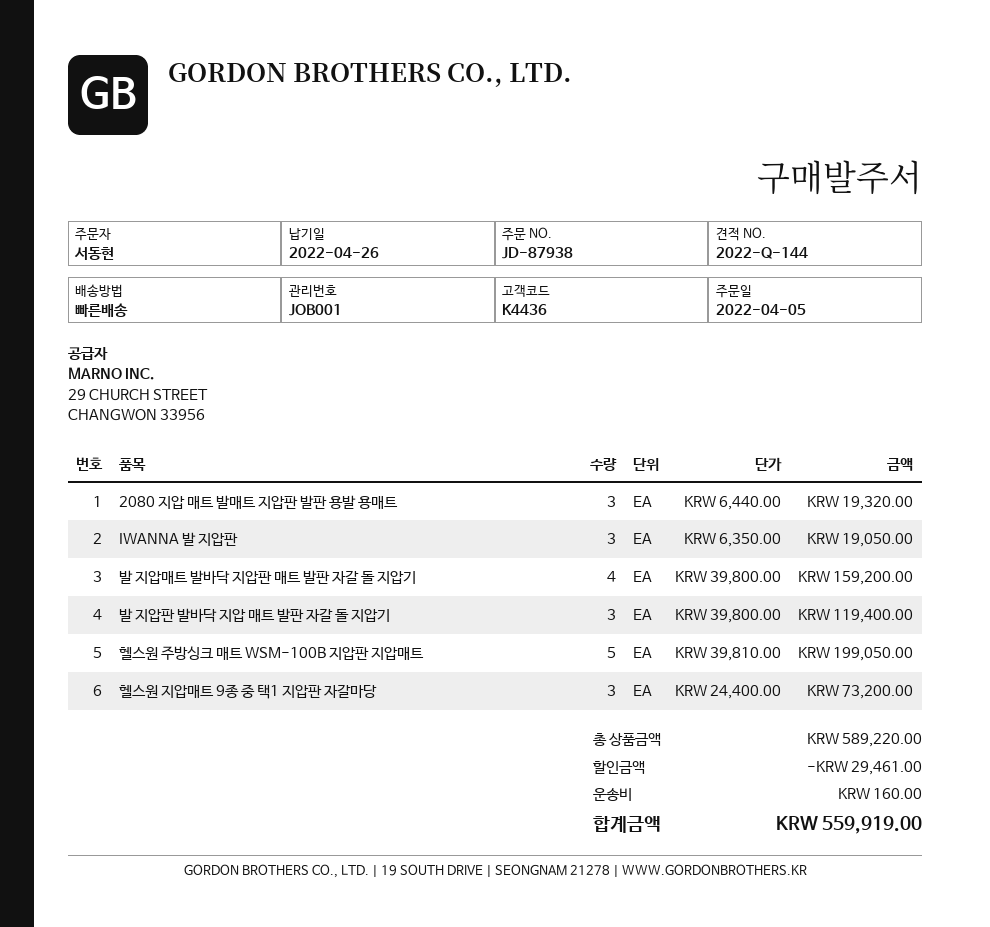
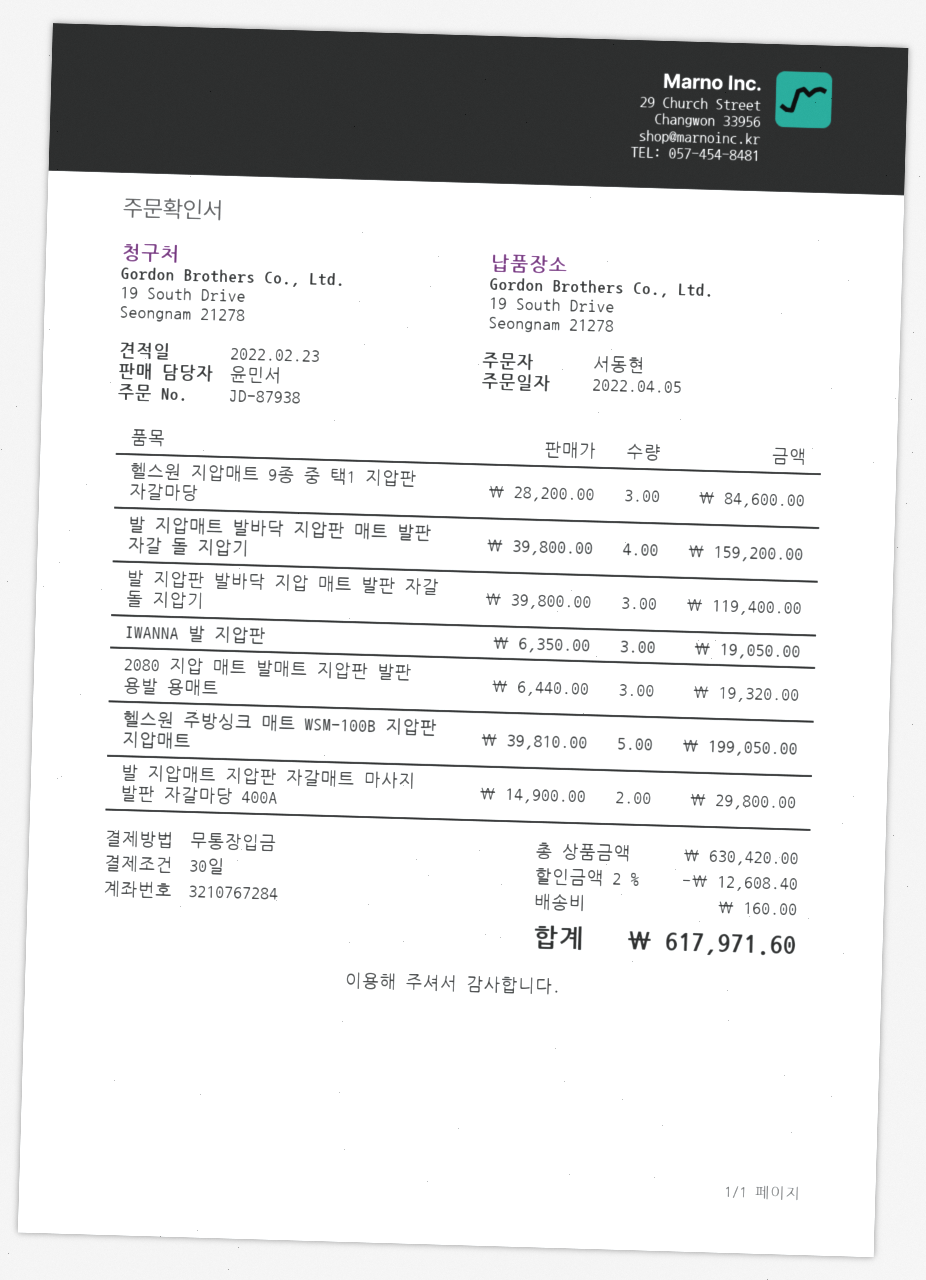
헬스원 지압매트 9종 중 택1 지압판 자갈마당: 3 x 24400.00 = 73200.00 -> 3 x 28200.00 = 84600.00
발 지압매트 지압판 자갈매트 마사지 발판 자갈마당 400A: none -> 2 x 14900.00 = 29800.00
subtotal: 589220.00 -> 630420.00
discount: 29461.00 -> 12608.40
total: 559919.00 -> 617971.60

